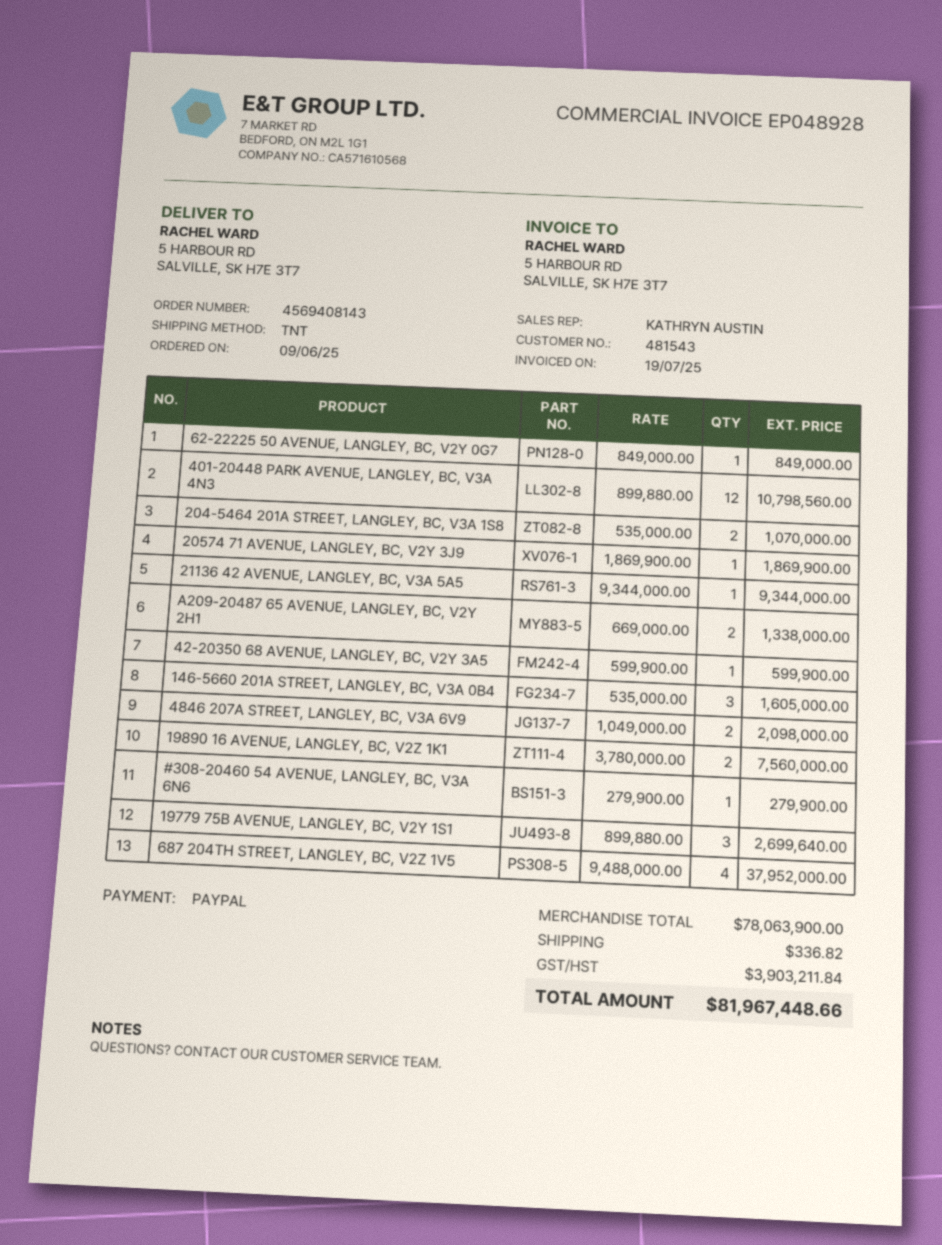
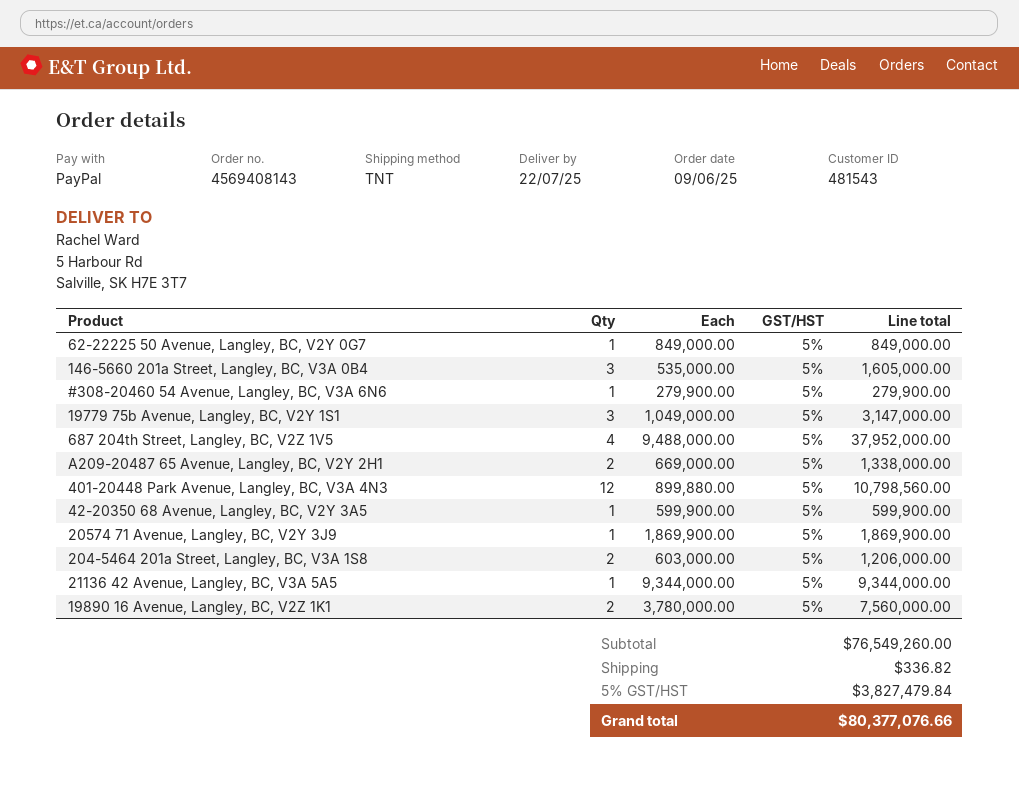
204-5464 201A STREET, LANGLEY, BC, V3A 1S8: 2 x 535000.00 = 1070000.00 -> 2 x 603000.00 = 1206000.00
4846 207A STREET, LANGLEY, BC, V3A 6V9: 2 x 1049000.00 = 2098000.00 -> none
19779 75B AVENUE, LANGLEY, BC, V2Y 1S1: 3 x 899880.00 = 2699640.00 -> 3 x 1049000.00 = 3147000.00
subtotal: 78063900.00 -> 76549260.00
tax: 3903211.84 -> 3827479.84
total: 81967448.66 -> 80377076.66

